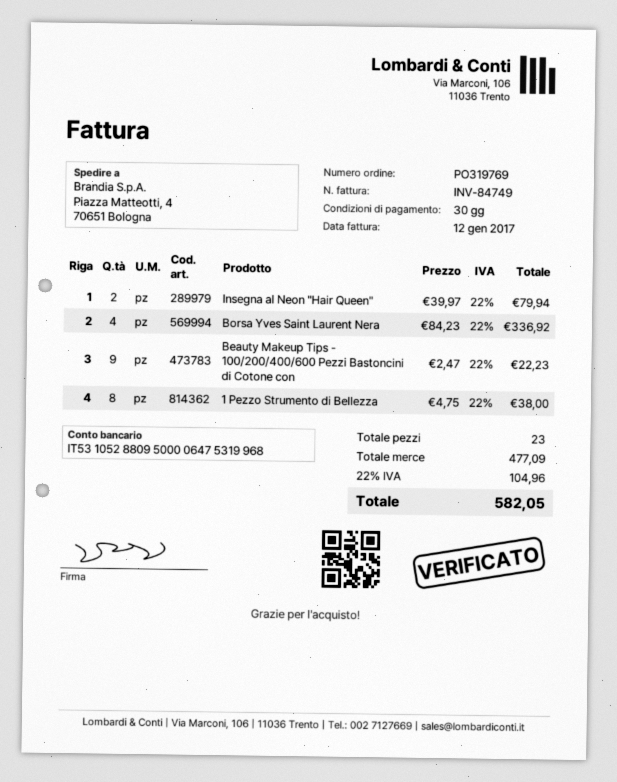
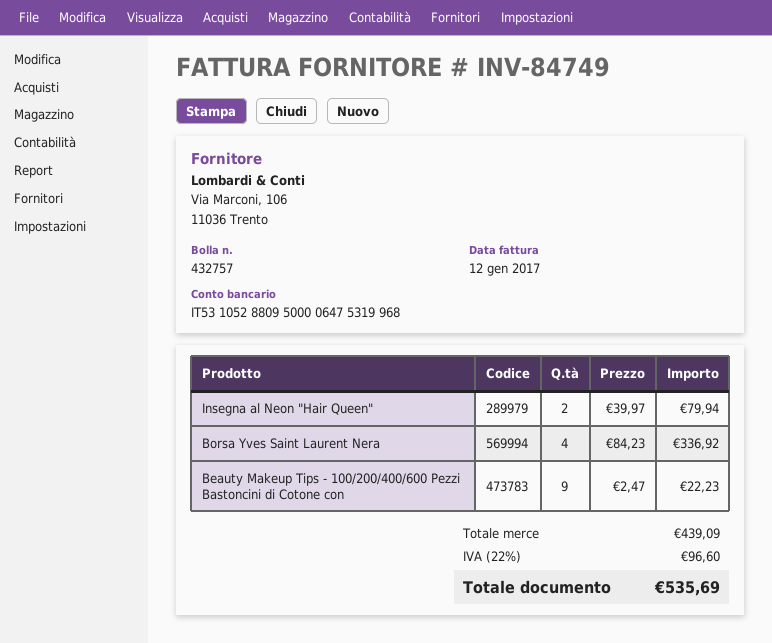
1 Pezzo Strumento di Bellezza: 8 x 4.75 = 38.00 -> none
subtotal: 477.09 -> 439.09
tax: 22% = 104.96 -> 22% = 96.60
total: 582.05 -> 535.69

